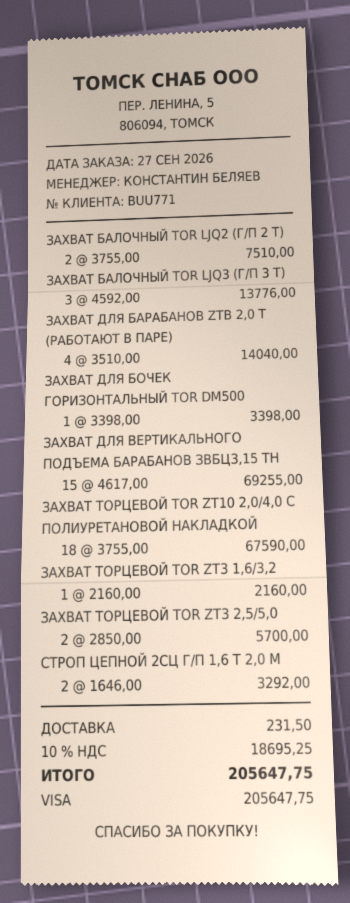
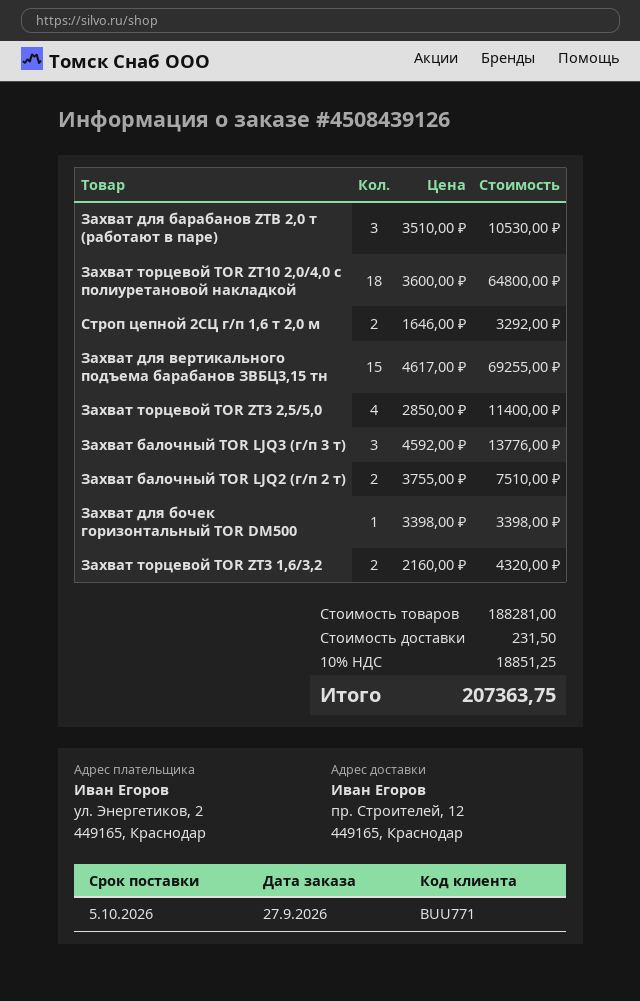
ЗАХВАТ ДЛЯ БАРАБАНОВ ZTB 2,0 Т (РАБОТАЮТ В ПАРЕ): 4 x 3510.00 = 14040.00 -> 3 x 3510.00 = 10530.00
ЗАХВАТ ТОРЦЕВОЙ TOR ZT10 2,0/4,0 С ПОЛИУРЕТАНОВОЙ НАКЛАДКОЙ: 18 x 3755.00 = 67590.00 -> 18 x 3600.00 = 64800.00
ЗАХВАТ ТОРЦЕВОЙ TOR ZT3 1,6/3,2: 1 x 2160.00 = 2160.00 -> 2 x 2160.00 = 4320.00
ЗАХВАТ ТОРЦЕВОЙ TOR ZT3 2,5/5,0: 2 x 2850.00 = 5700.00 -> 4 x 2850.00 = 11400.00
tax: 10% = 18695.25 -> 10% = 18851.25
total: 205647.75 -> 207363.75

